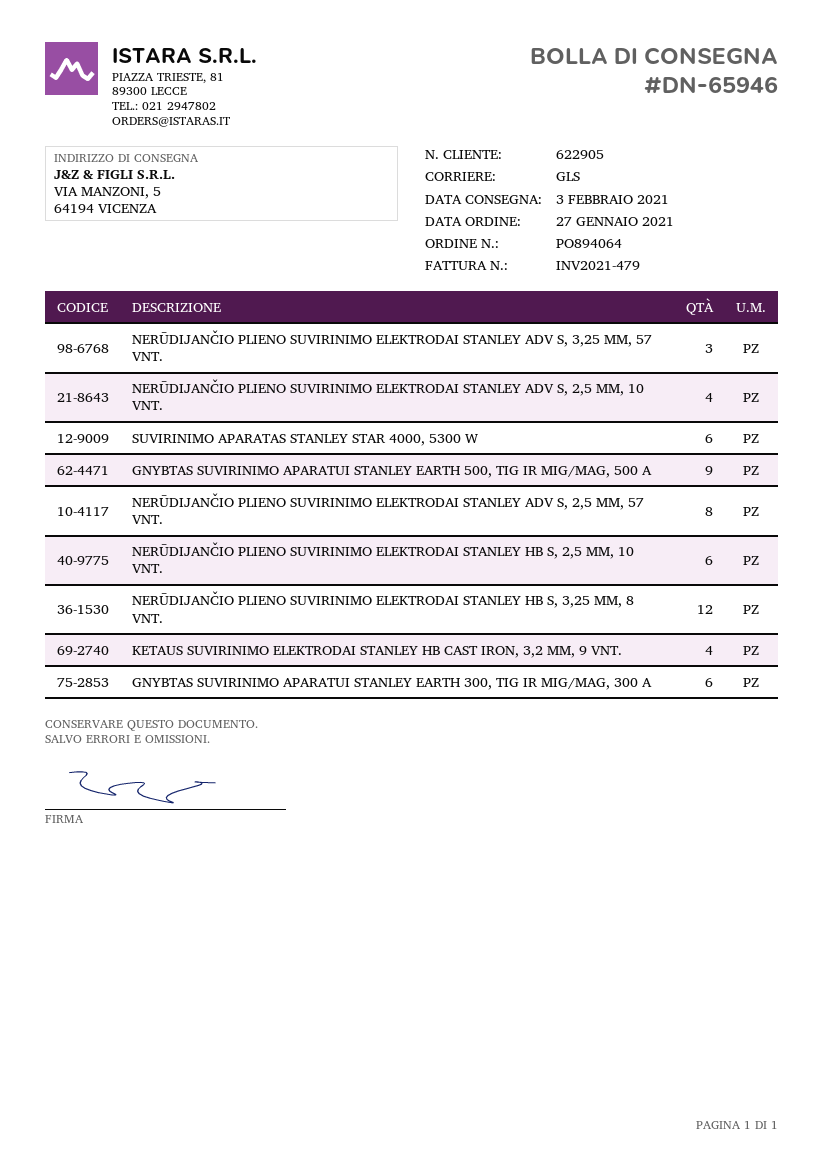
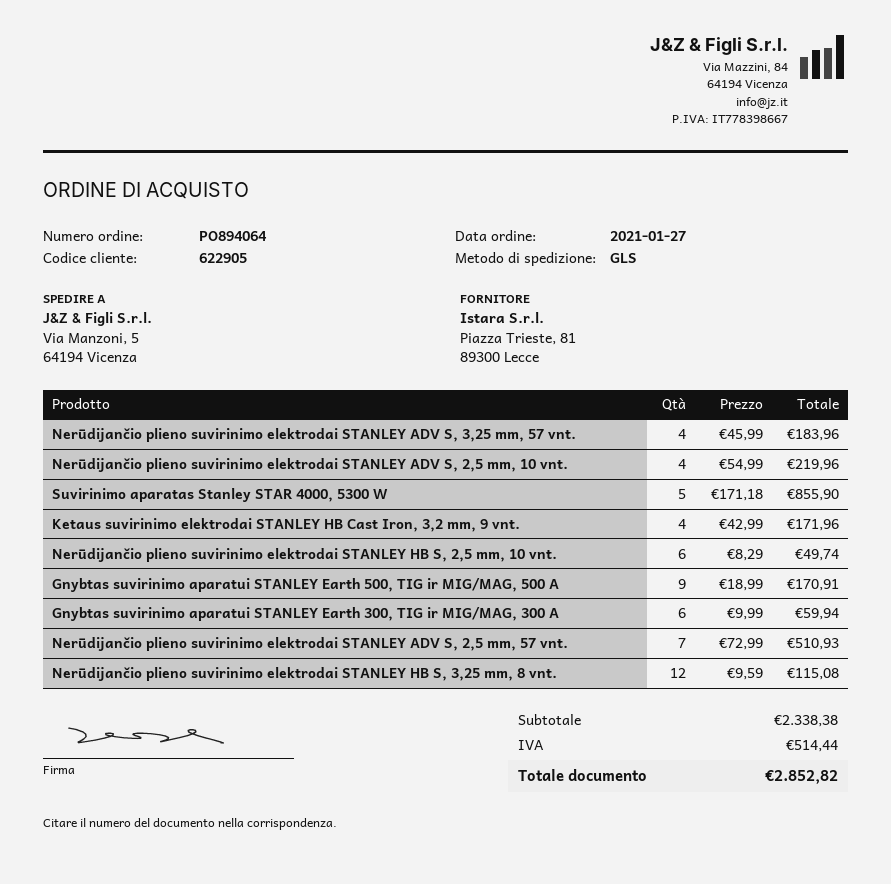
NERŪDIJANČIO PLIENO SUVIRINIMO ELEKTRODAI STANLEY ADV S, 3,25 MM, 57 VNT.: 3 -> 4
SUVIRINIMO APARATAS STANLEY STAR 4000, 5300 W: 6 -> 5
NERŪDIJANČIO PLIENO SUVIRINIMO ELEKTRODAI STANLEY ADV S, 2,5 MM, 57 VNT.: 8 -> 7

